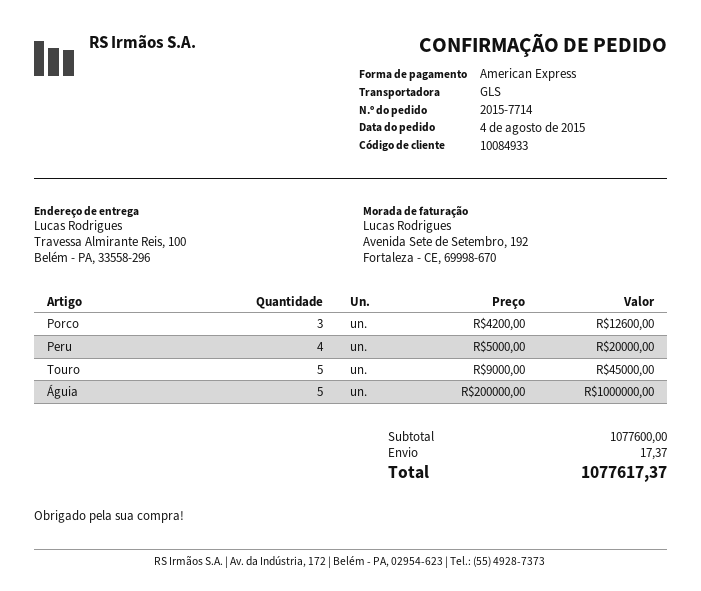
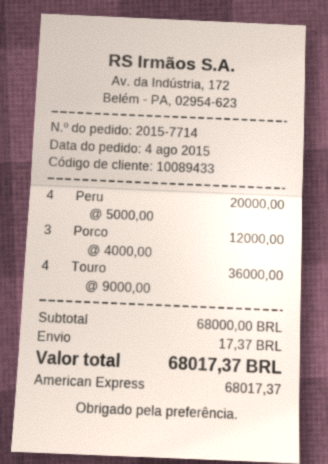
customer number: 10084933 -> 10089433
Porco: 3 x 4200.00 = 12600.00 -> 3 x 4000.00 = 12000.00
Touro: 5 x 9000.00 = 45000.00 -> 4 x 9000.00 = 36000.00
Águia: 5 x 200000.00 = 1000000.00 -> none
subtotal: 1077600.00 -> 68000.00
total: 1077617.37 -> 68017.37

